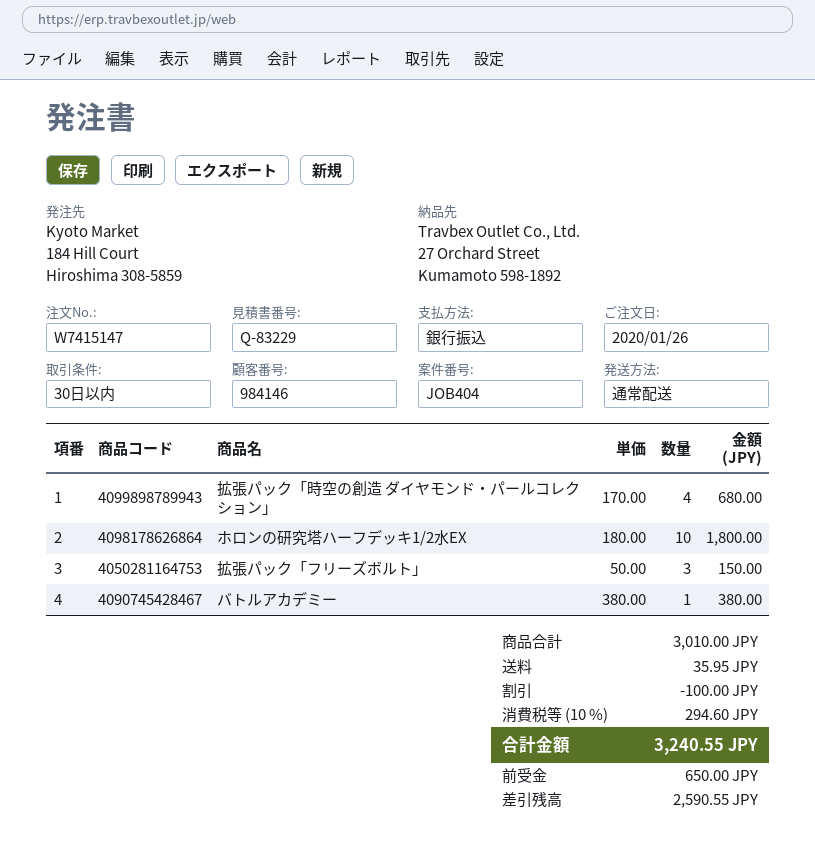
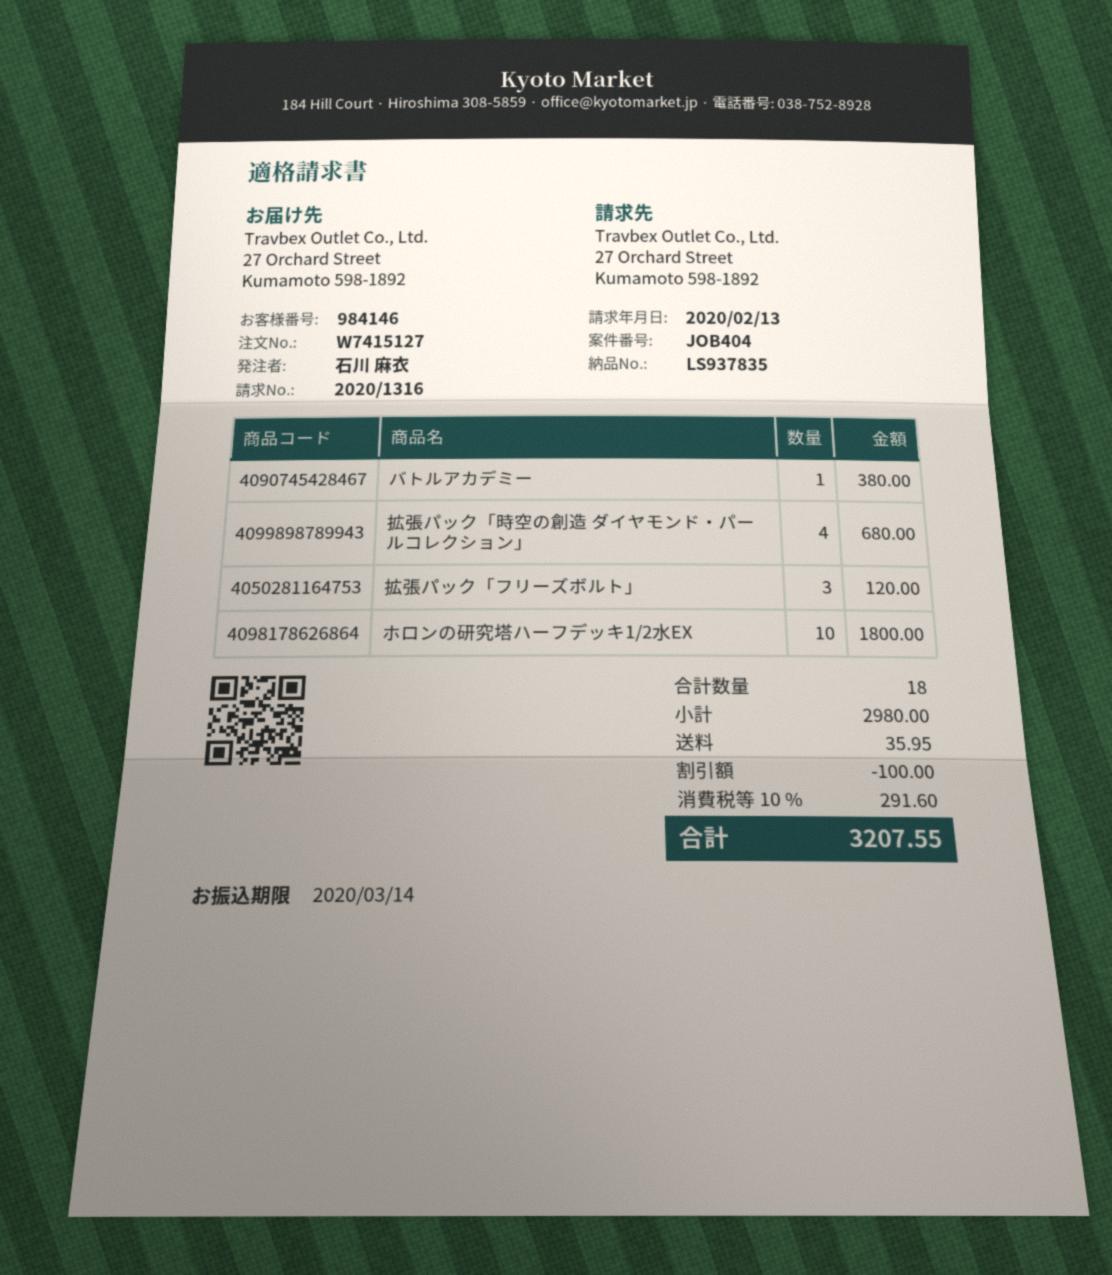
order number: W7415147 -> W7415127
拡張パック「フリーズボルト」: 3 for 150.00 -> 3 for 120.00
subtotal: 3010.00 -> 2980.00
tax: 10% = 294.60 -> 10% = 291.60
total: 3240.55 -> 3207.55

